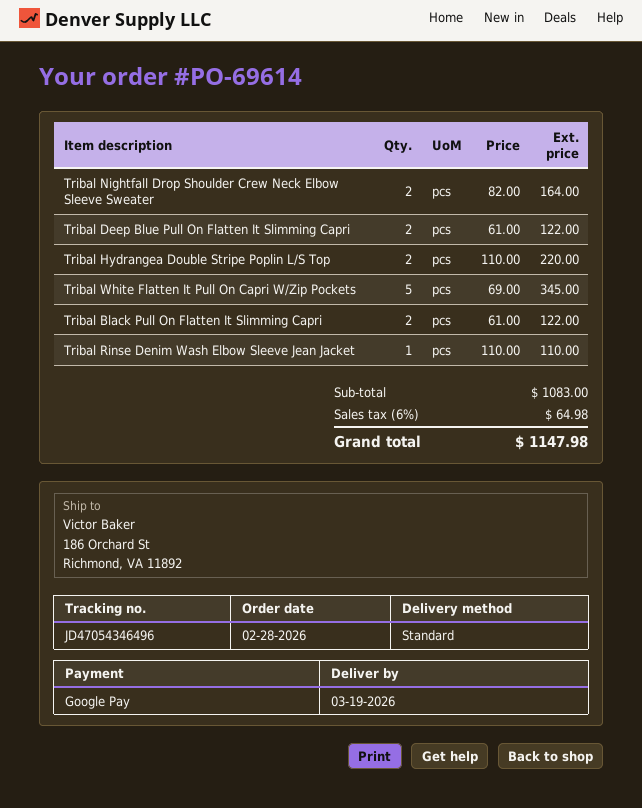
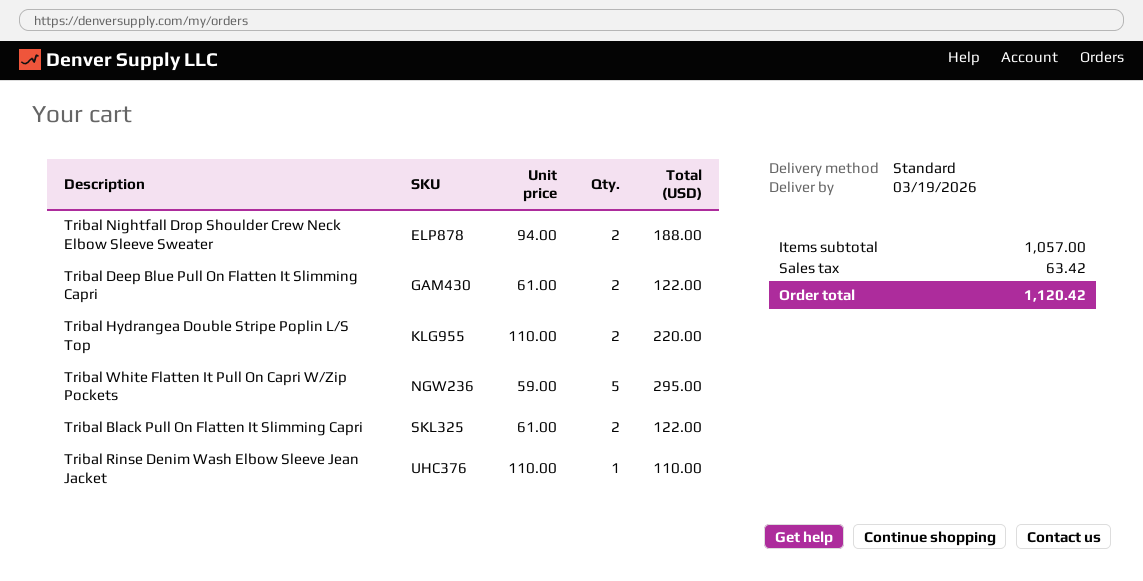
Tribal Nightfall Drop Shoulder Crew Neck Elbow Sleeve Sweater: 2 x 82.00 = 164.00 -> 2 x 94.00 = 188.00
Tribal White Flatten It Pull On Capri W/Zip Pockets: 5 x 69.00 = 345.00 -> 5 x 59.00 = 295.00
subtotal: 1083.00 -> 1057.00
tax: 64.98 -> 63.42
total: 1147.98 -> 1120.42

